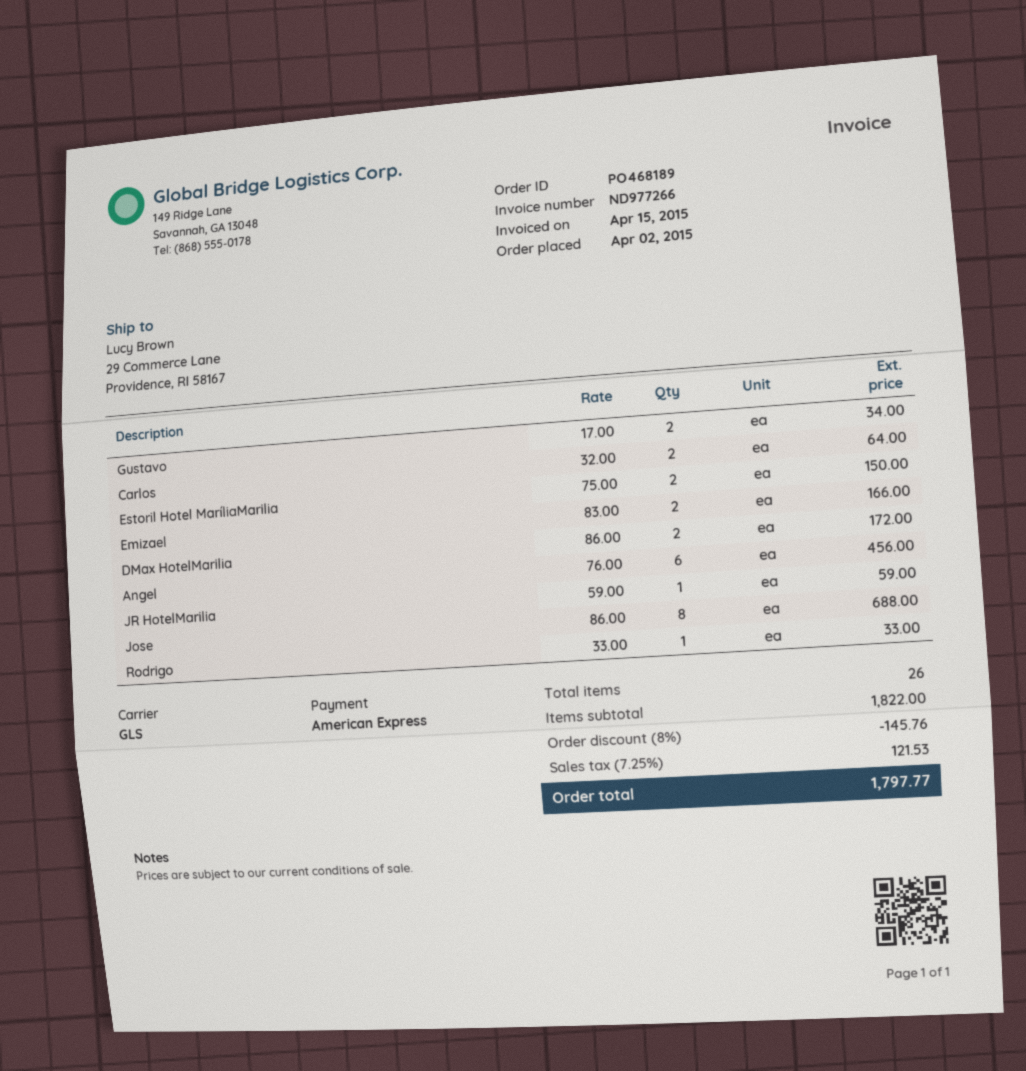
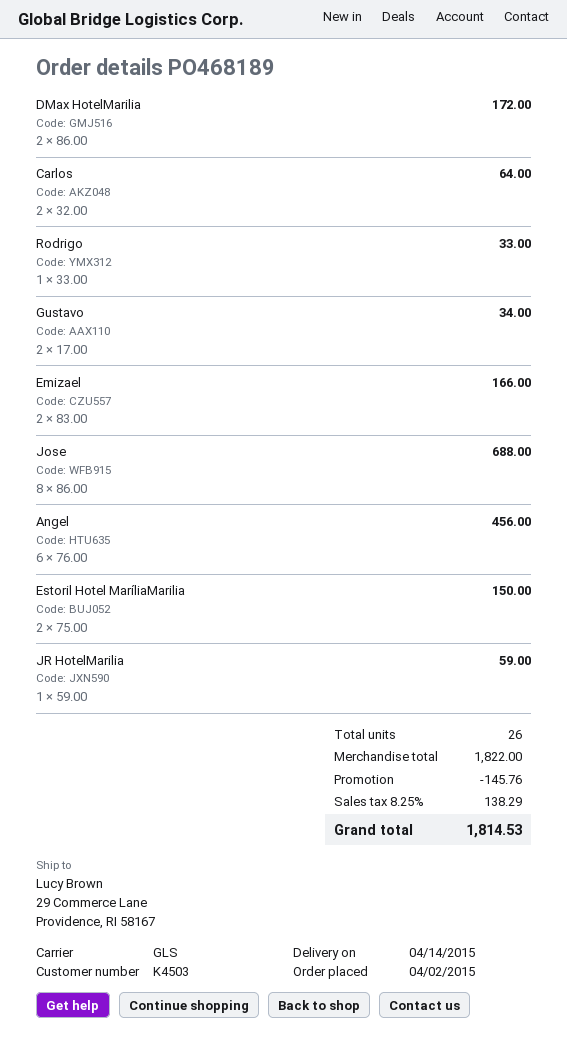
tax: 7.25% = 121.53 -> 8.25% = 138.29
total: 1797.77 -> 1814.53

